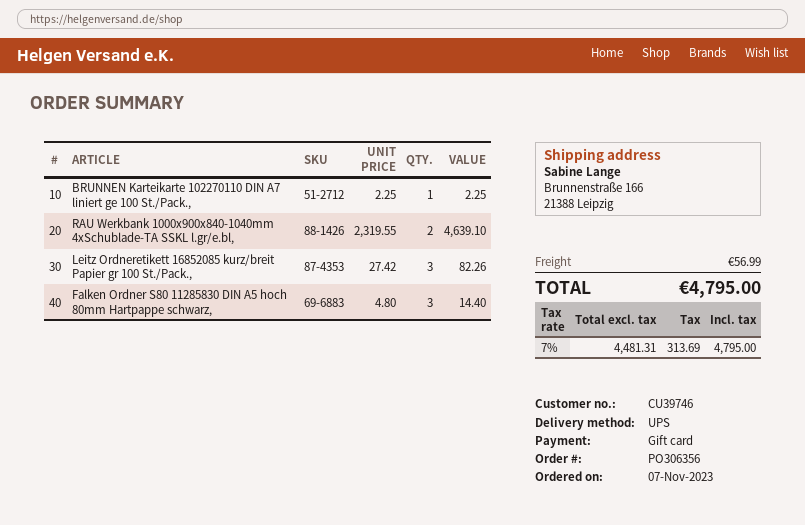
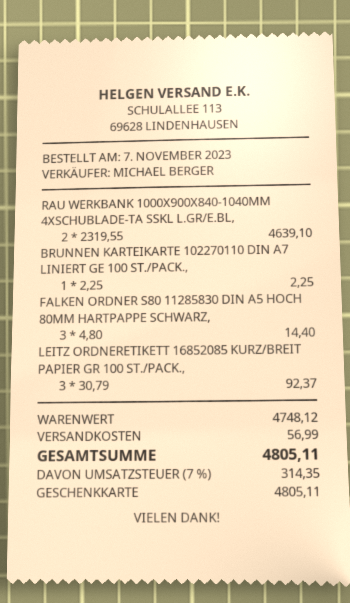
Leitz Ordneretikett 16852085 kurz/breit Papier gr 100 St./Pack.,: 3 x 27.42 = 82.26 -> 3 x 30.79 = 92.37
tax: 7% = 313.69 -> 7% = 314.35
total: 4795.00 -> 4805.11

